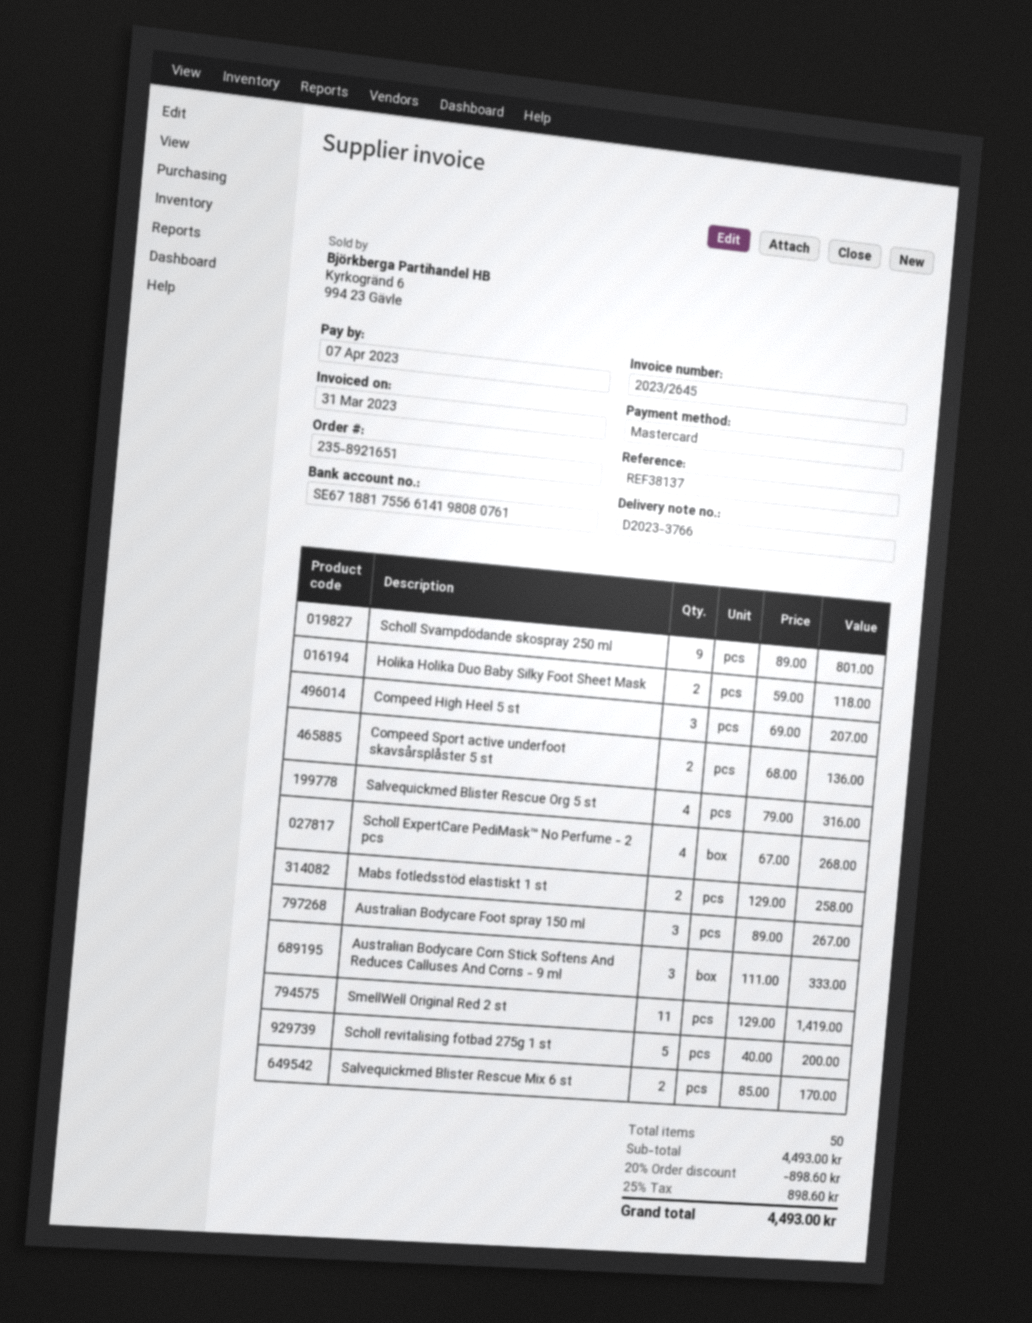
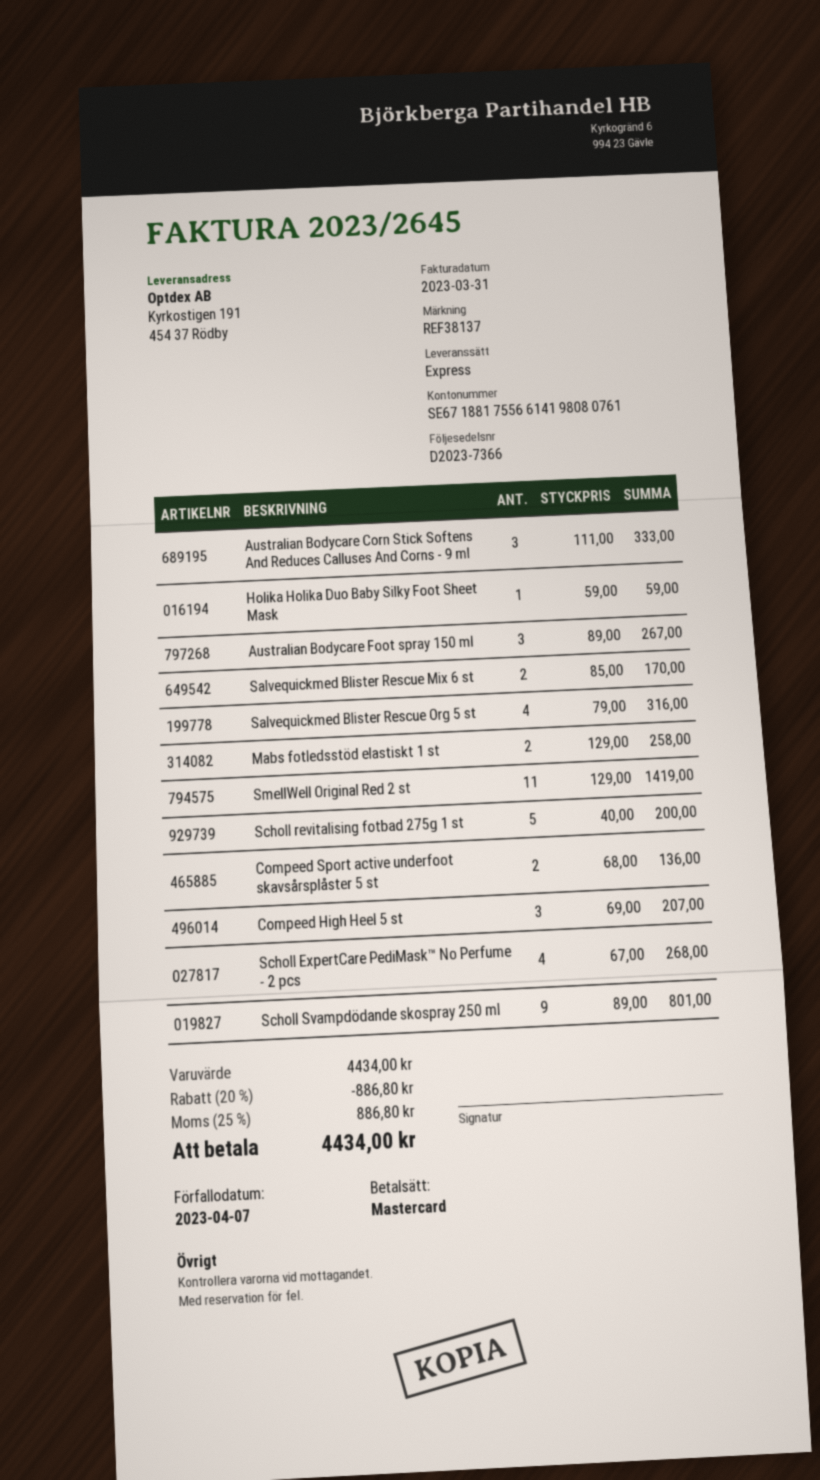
delivery note number: D2023-3766 -> D2023-7366
Holika Holika Duo Baby Silky Foot Sheet Mask: 2 x 59.00 = 118.00 -> 1 x 59.00 = 59.00
subtotal: 4493.00 -> 4434.00
discount: 20% = 898.60 -> 20% = 886.80
tax: 25% = 898.60 -> 25% = 886.80
total: 4493.00 -> 4434.00

